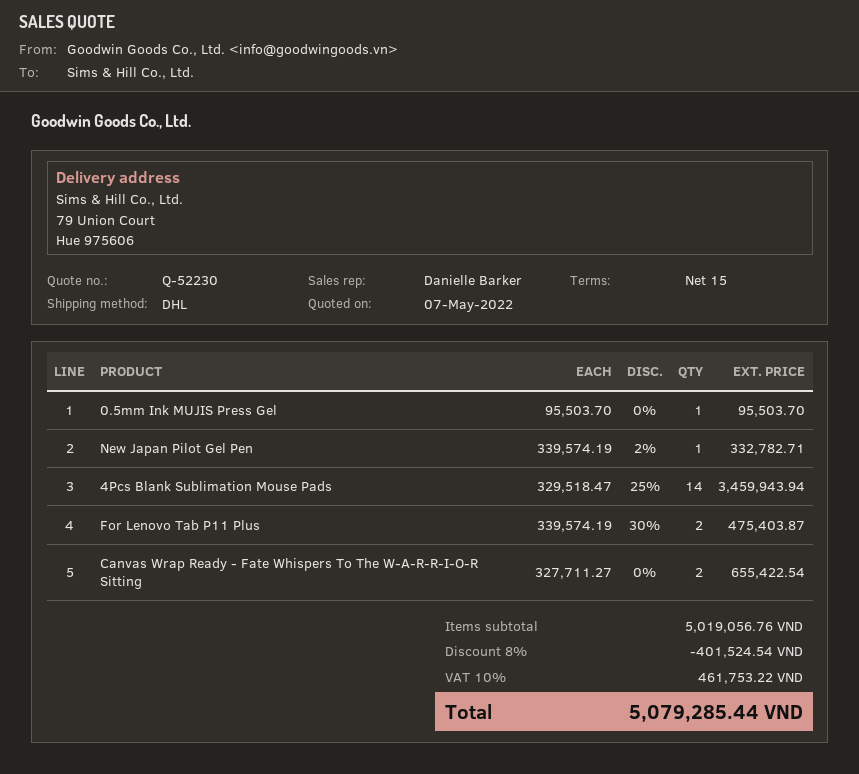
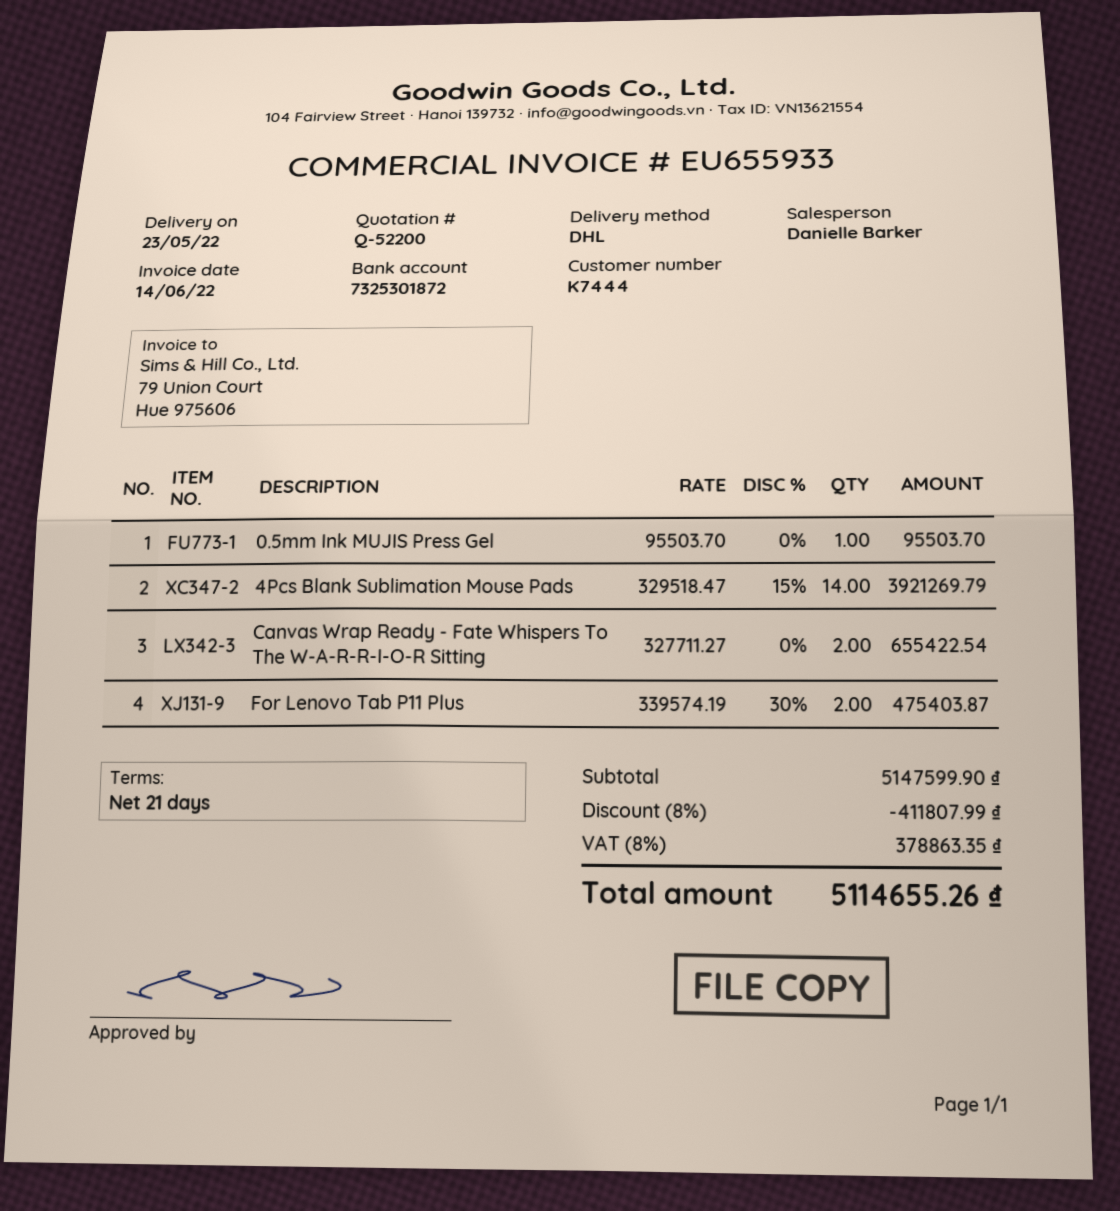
quote number: Q-52230 -> Q-52200
payment terms: 15 days -> 21 days
New Japan Pilot Gel Pen: 1 x 339574.19 - 2% = 332782.71 -> none
4Pcs Blank Sublimation Mouse Pads: 14 x 329518.47 - 25% = 3459943.94 -> 14 x 329518.47 - 15% = 3921269.79
subtotal: 5019056.76 -> 5147599.90
discount: 8% = 401524.54 -> 8% = 411807.99
tax: 10% = 461753.22 -> 8% = 378863.35
total: 5079285.44 -> 5114655.26

